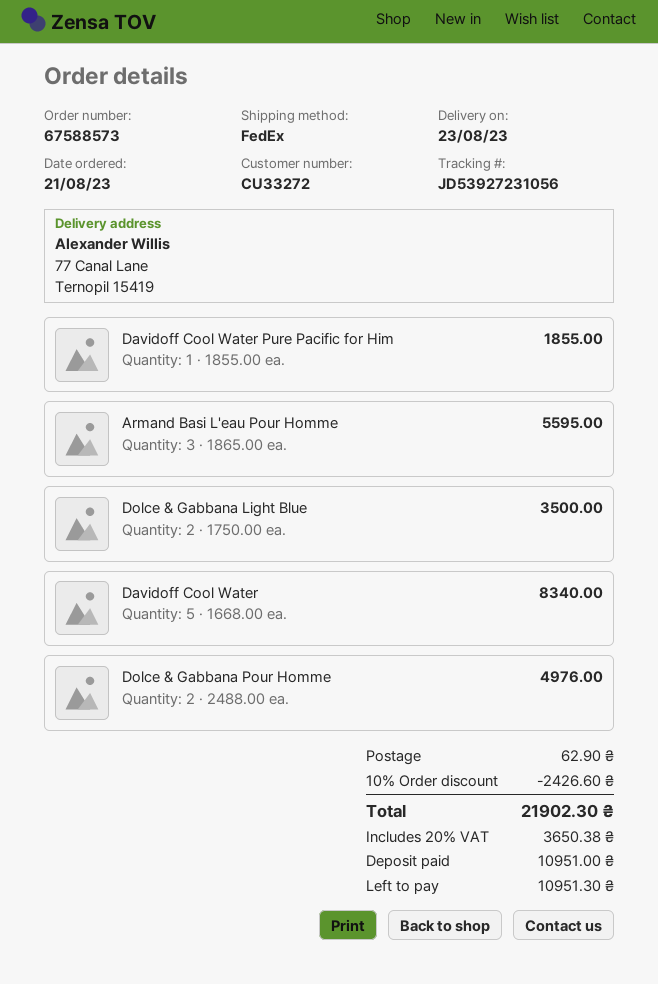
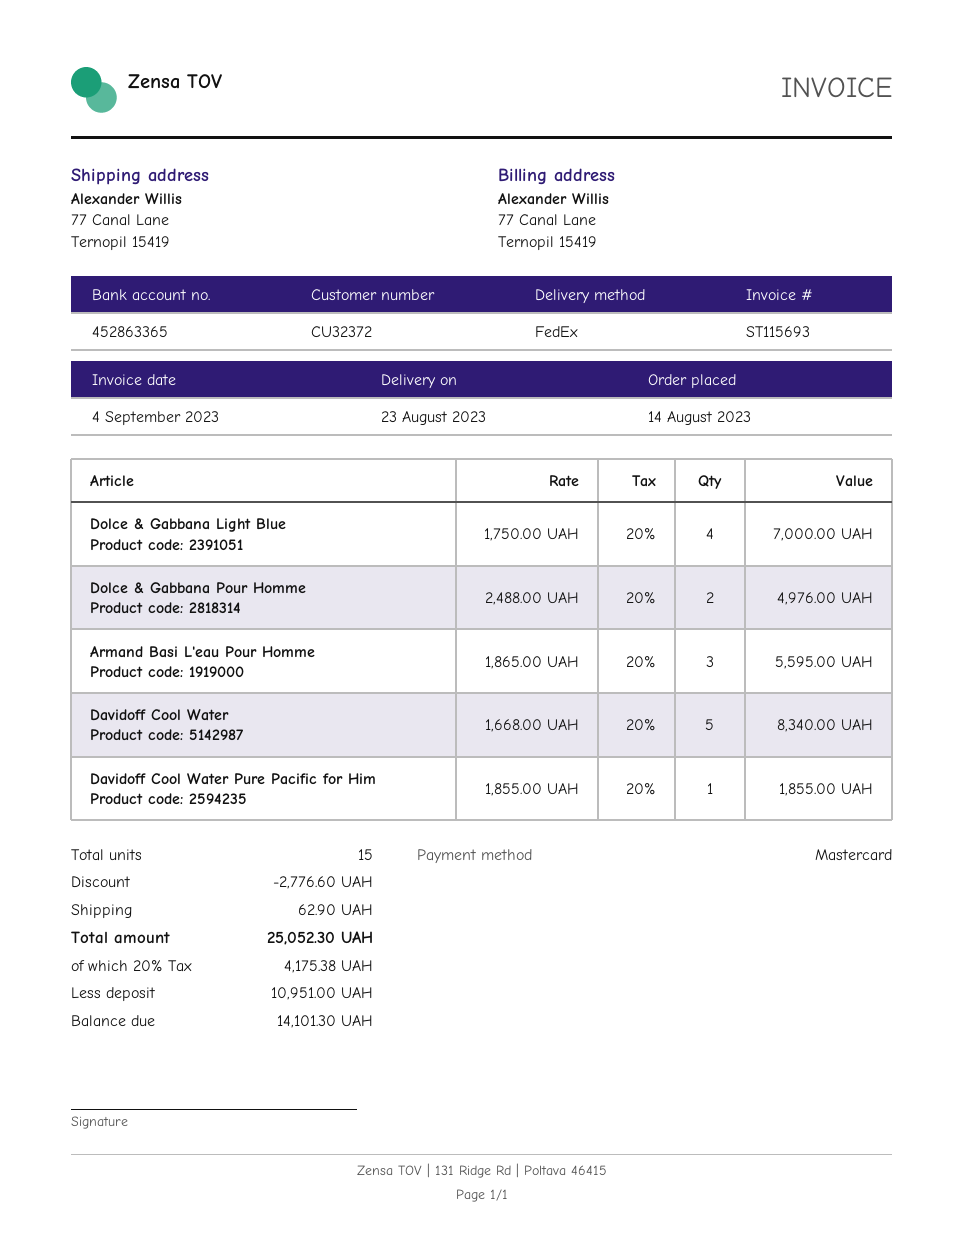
order date: 2023-08-21 -> 2023-08-14
customer number: CU33272 -> CU32372
Dolce & Gabbana Light Blue: 2 x 1750.00 = 3500.00 -> 4 x 1750.00 = 7000.00
discount: 2426.60 -> 2776.60
tax: 20% = 3650.38 -> 20% = 4175.38
total: 21902.30 -> 25052.30
balance: 10951.30 -> 14101.30

